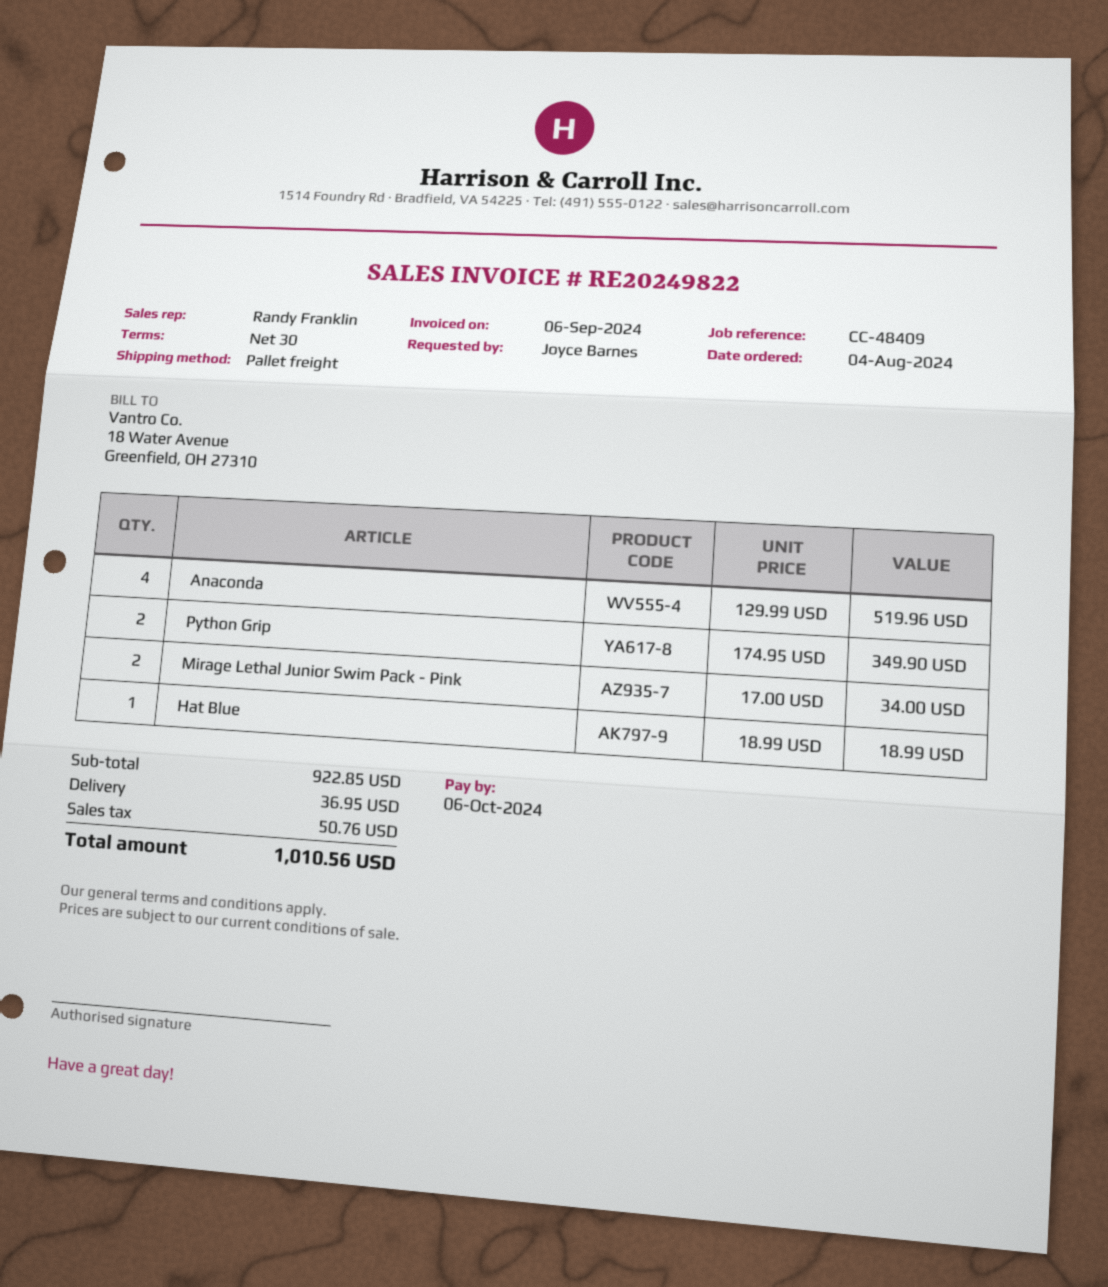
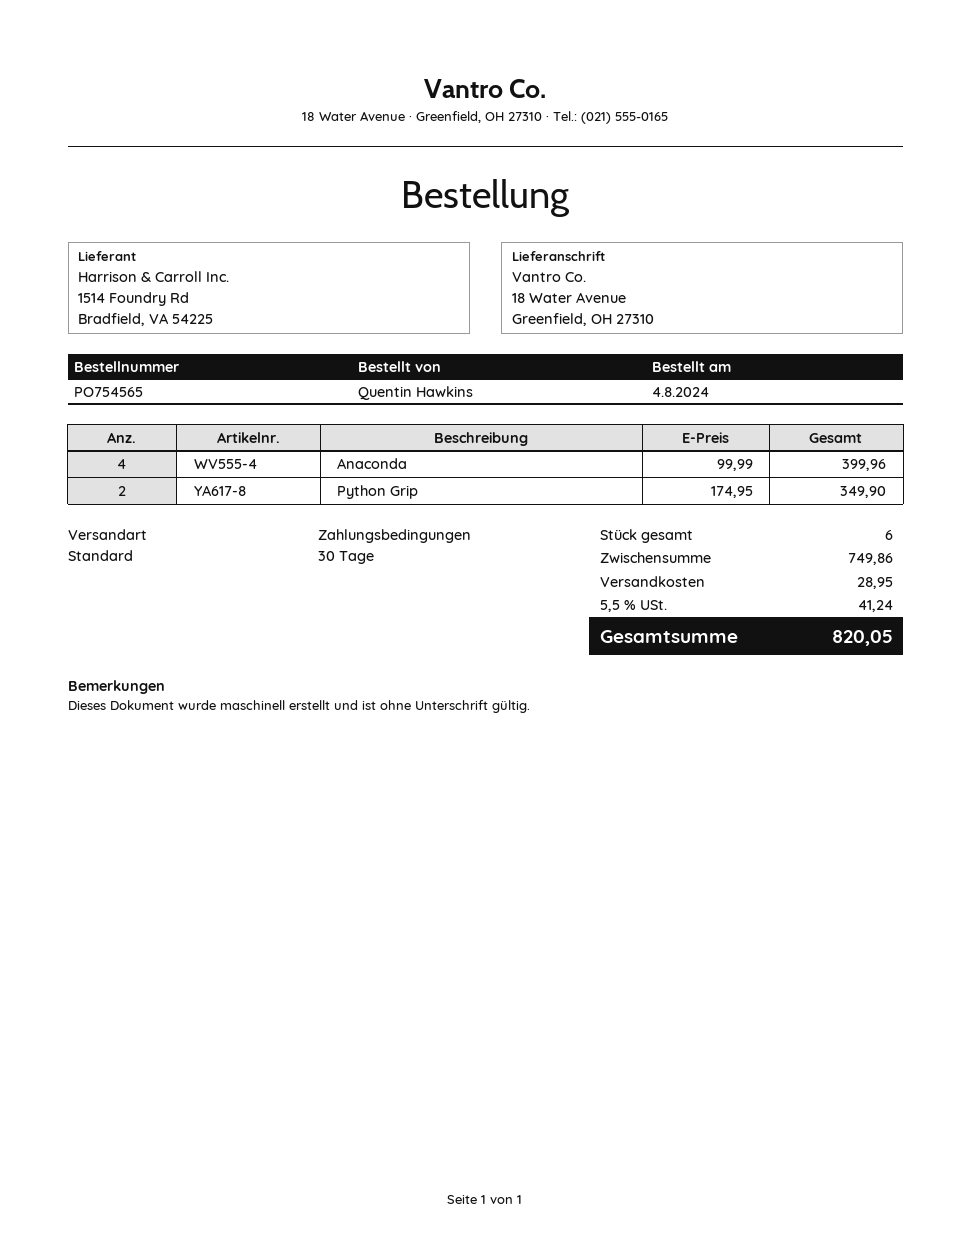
ordered by: Joyce Barnes -> Quentin Hawkins
shipping method: pallet freight -> standard
Anaconda: 4 x 129.99 = 519.96 -> 4 x 99.99 = 399.96
Mirage Lethal Junior Swim Pack - Pink: 2 x 17.00 = 34.00 -> none
Hat Blue: 1 x 18.99 = 18.99 -> none
subtotal: 922.85 -> 749.86
shipping: 36.95 -> 28.95
tax: 50.76 -> 41.24
total: 1010.56 -> 820.05

